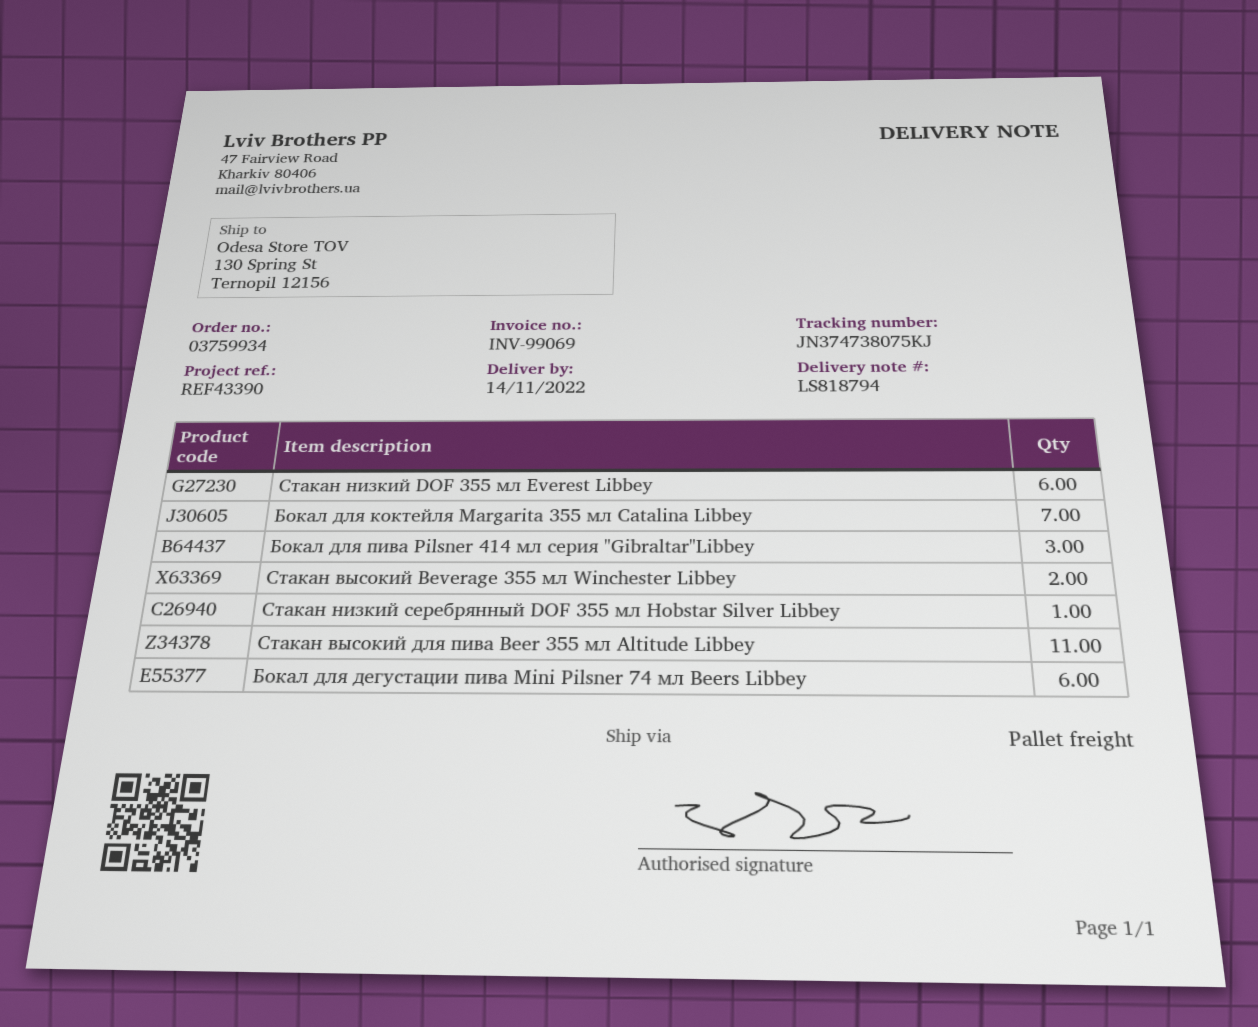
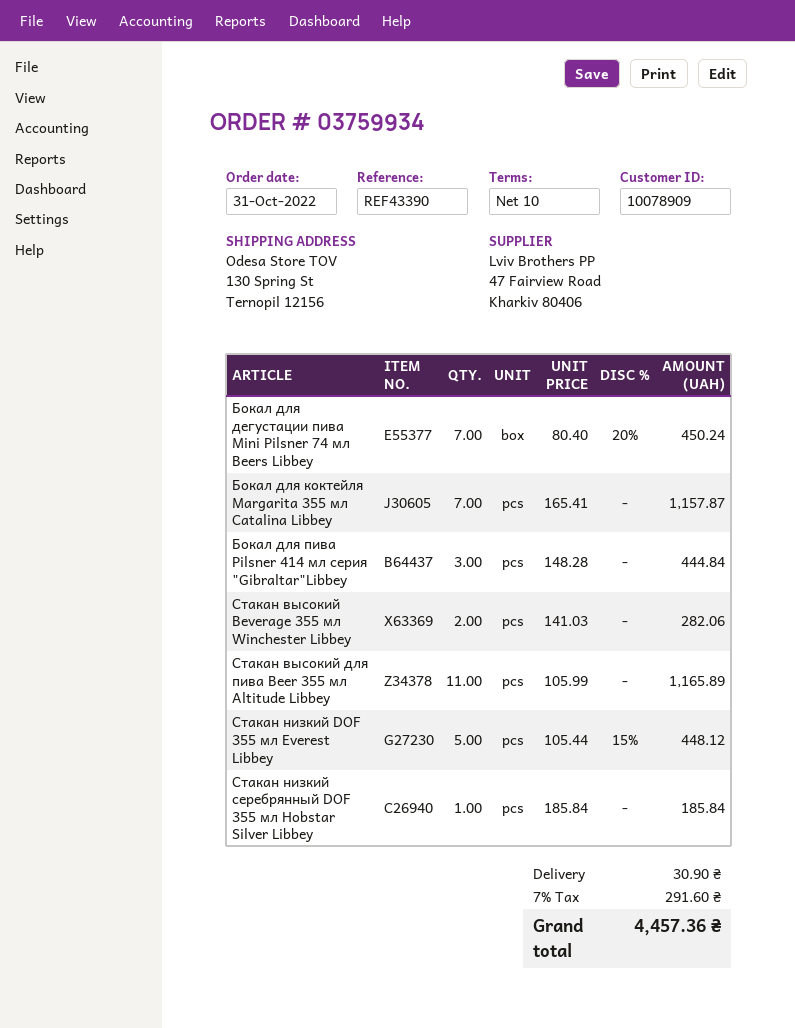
Стакан низкий DOF 355 мл Everest Libbey: 6 -> 5
Бокал для дегустации пива Mini Pilsner 74 мл Beers Libbey: 6 -> 7

